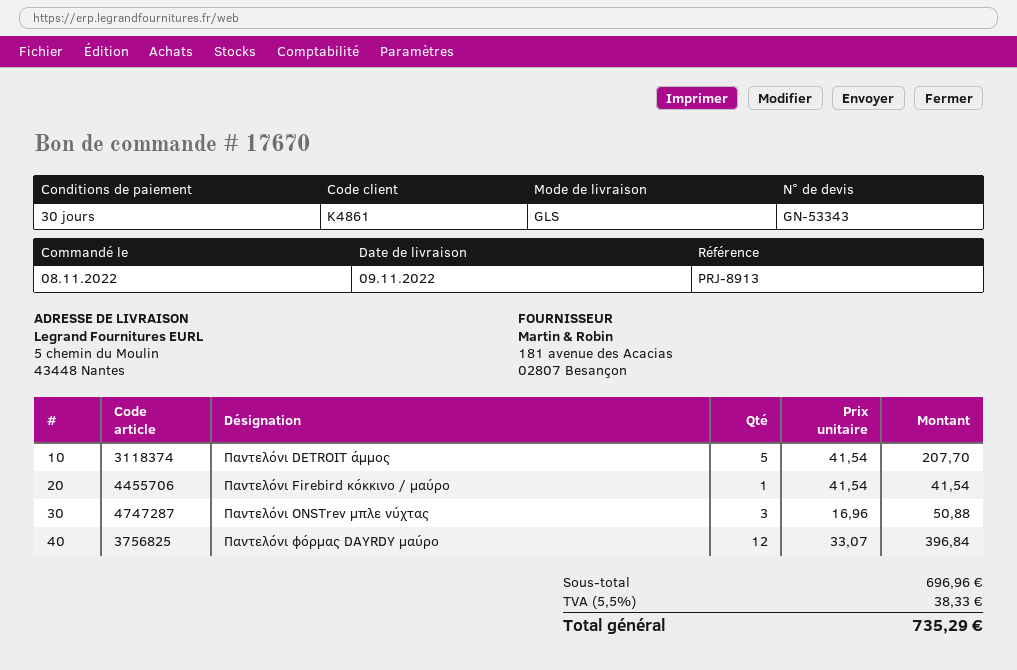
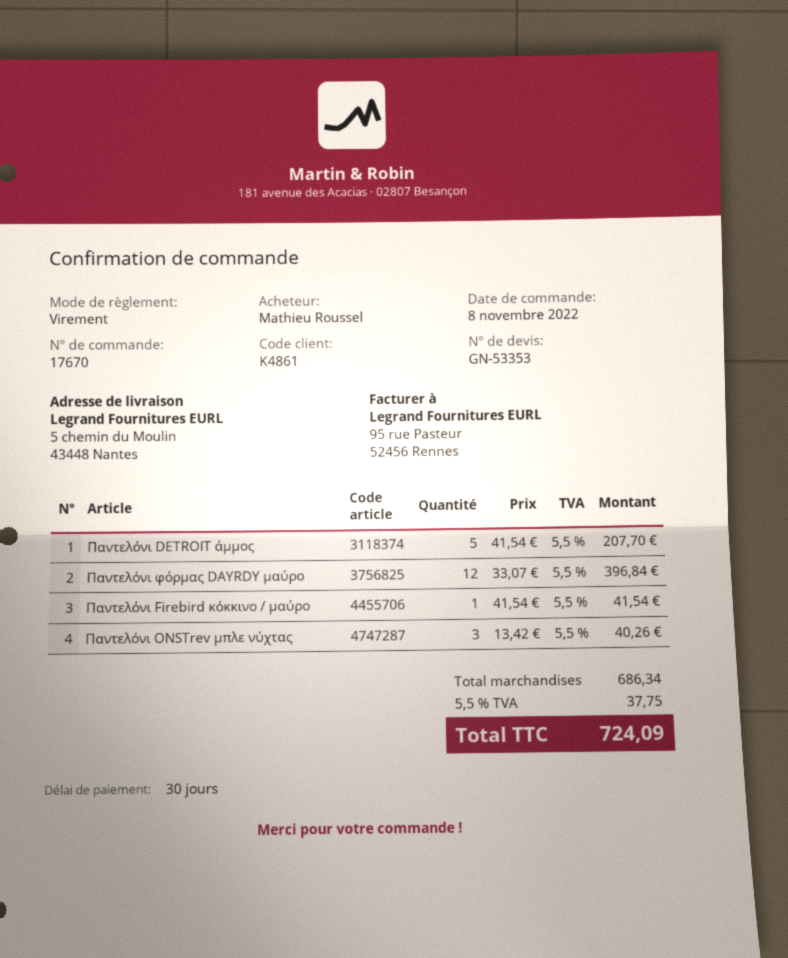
quote number: GN-53343 -> GN-53353
Παντελόνι ONSTrev μπλε νύχτας: 3 x 16.96 = 50.88 -> 3 x 13.42 = 40.26
subtotal: 696.96 -> 686.34
tax: 5.5% = 38.33 -> 5.5% = 37.75
total: 735.29 -> 724.09

